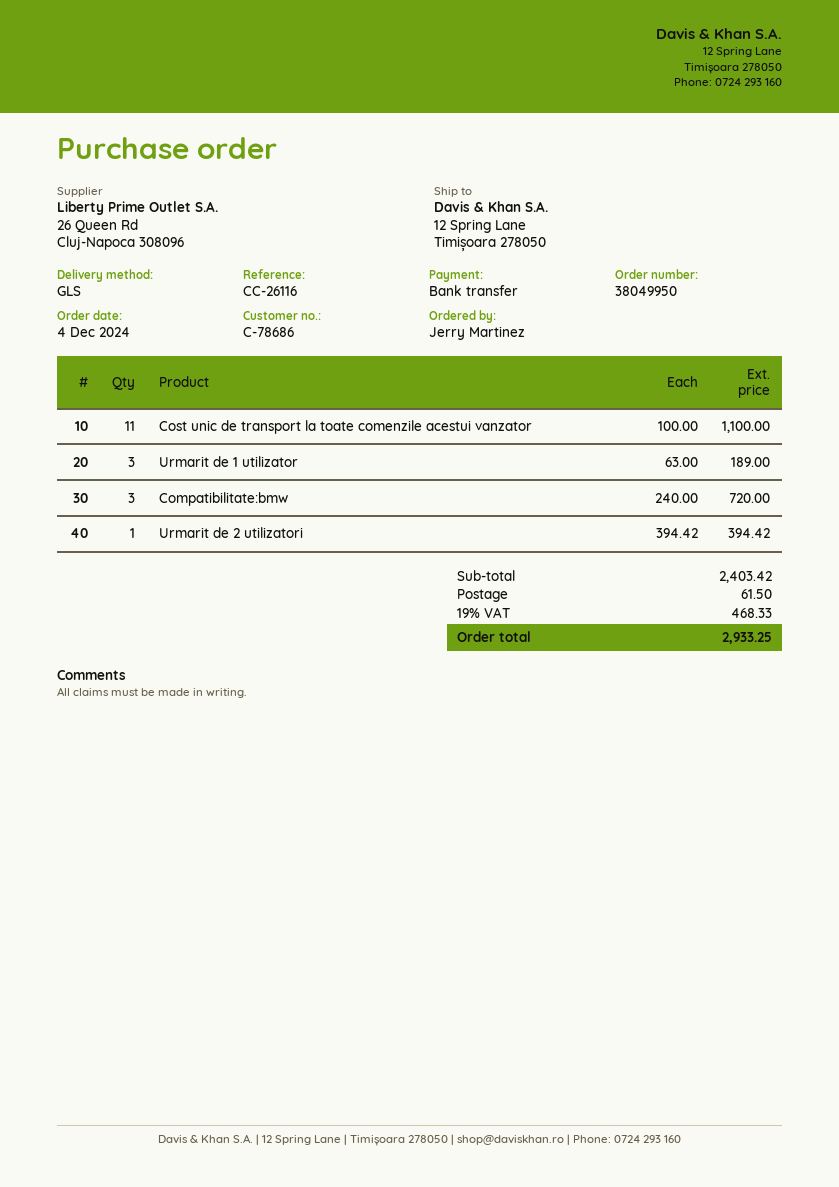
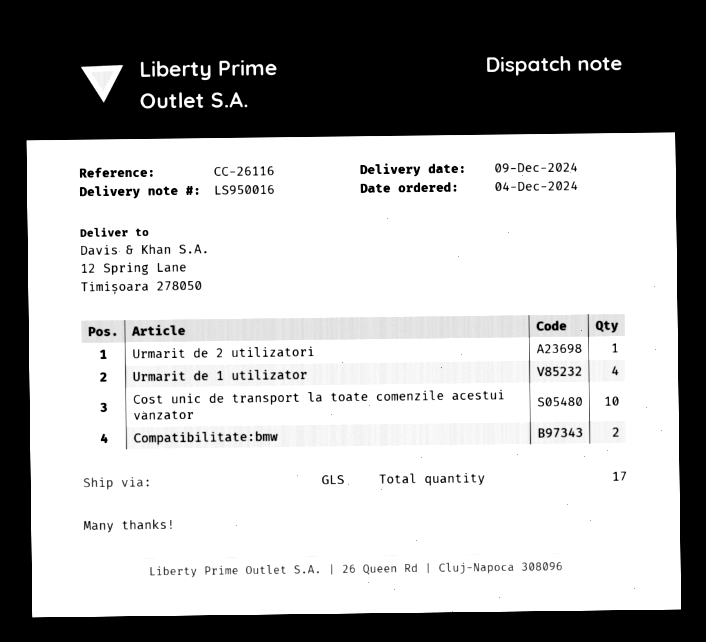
Cost unic de transport la toate comenzile acestui vanzator: 11 -> 10
Urmarit de 1 utilizator: 3 -> 4
Compatibilitate:bmw: 3 -> 2

